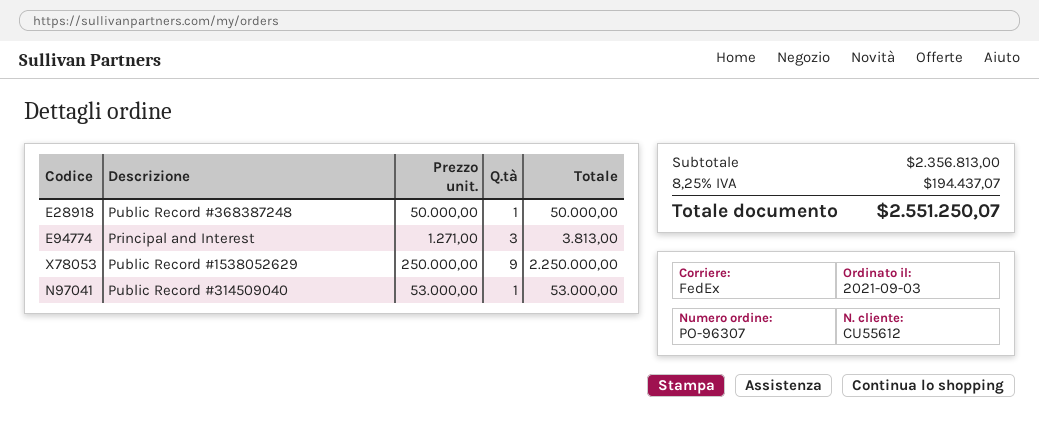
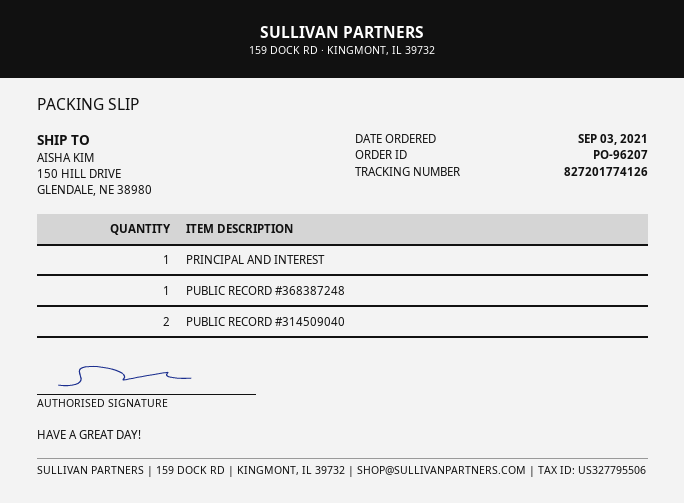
order number: PO-96307 -> PO-96207
Principal and Interest: 3 -> 1
Public Record #1538052629: 9 -> none
Public Record #314509040: 1 -> 2

